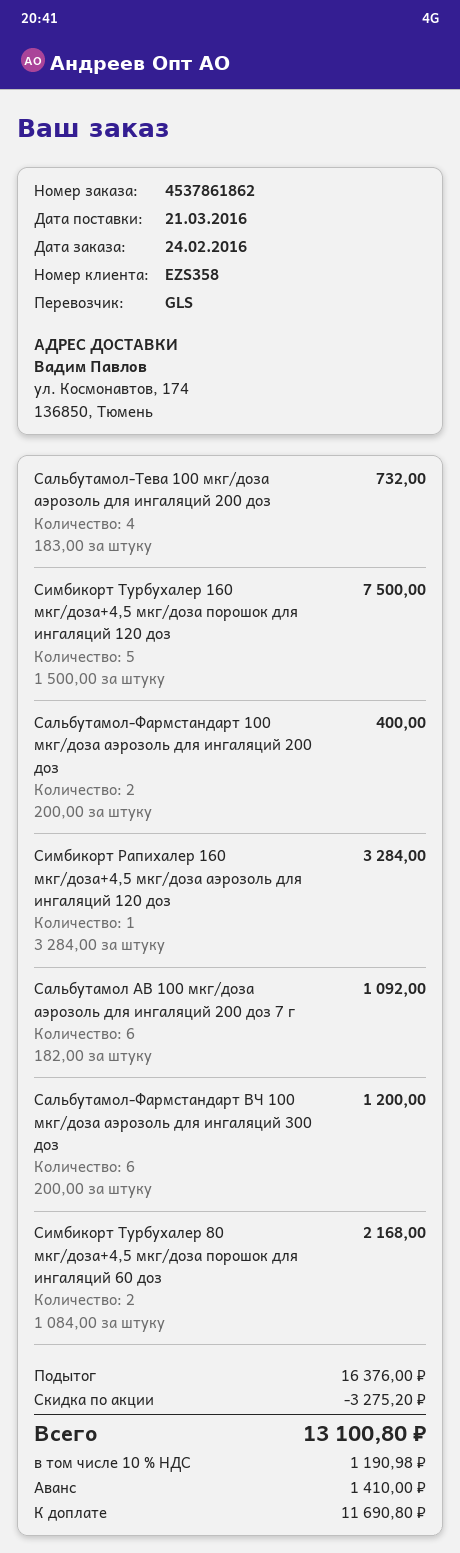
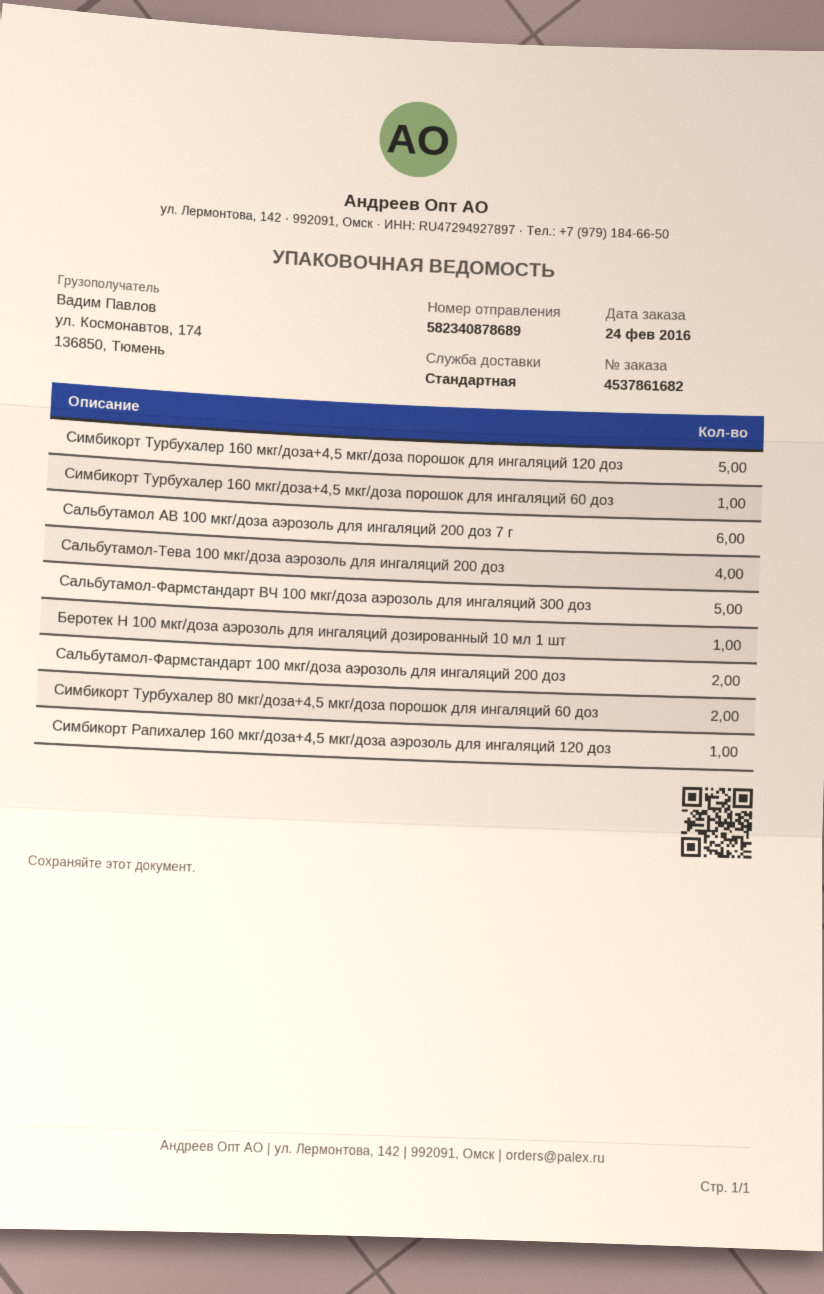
order number: 4537861862 -> 4537861682
shipping method: GLS -> standard
Сальбутамол-Фармстандарт ВЧ 100 мкг/доза аэрозоль для ингаляций 300 доз: 6 -> 5
Симбикорт Турбухалер 160 мкг/доза+4,5 мкг/доза порошок для ингаляций 60 доз: none -> 1
Беротек Н 100 мкг/доза аэрозоль для ингаляций дозированный 10 мл 1 шт: none -> 1

